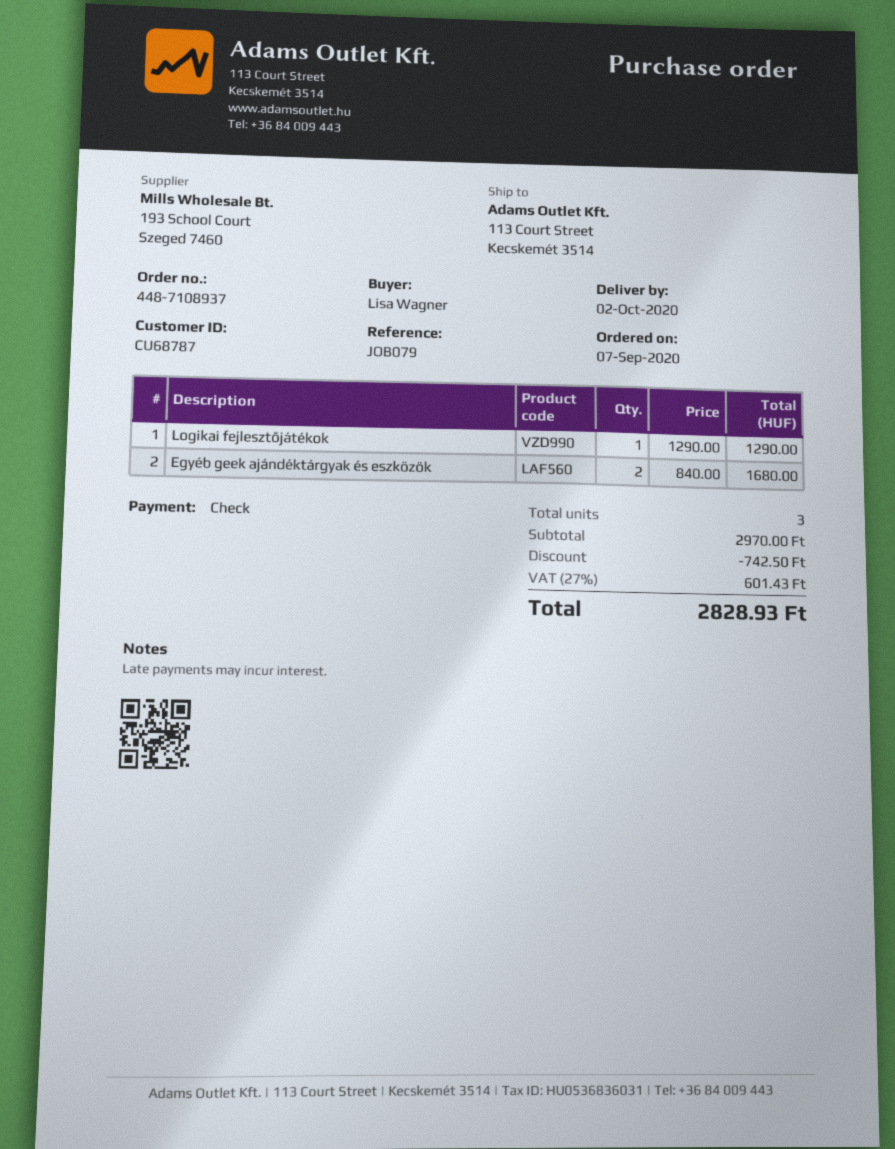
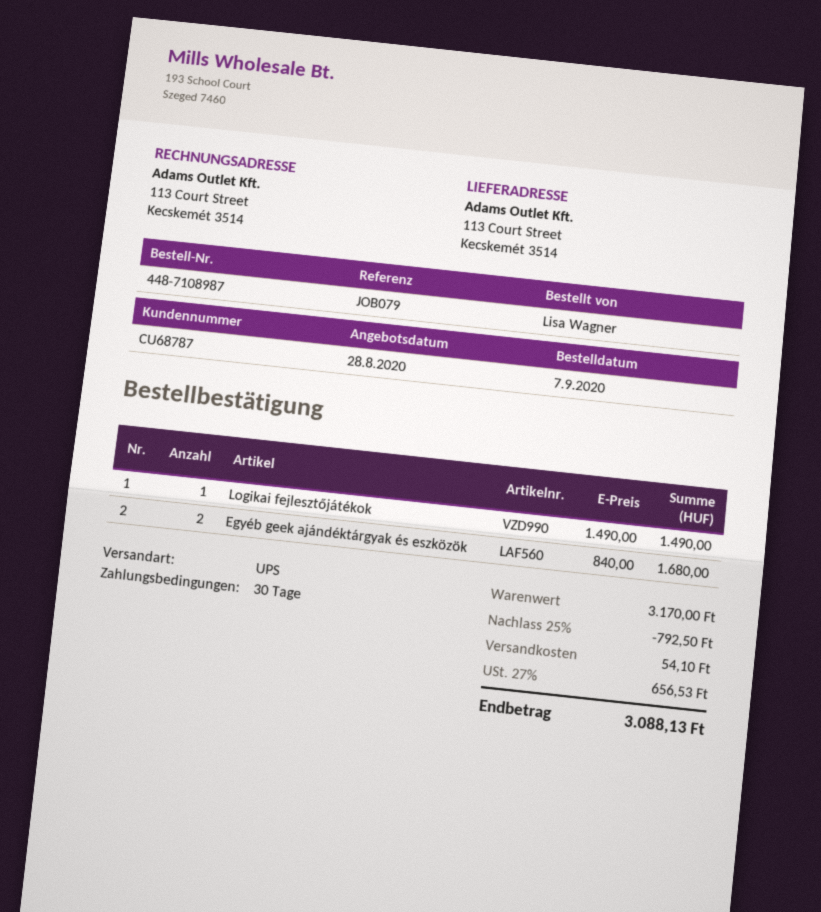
order number: 448-7108937 -> 448-7108987
Logikai fejlesztőjátékok: 1 x 1290.00 = 1290.00 -> 1 x 1490.00 = 1490.00
subtotal: 2970.00 -> 3170.00
discount: 742.50 -> 792.50
shipping: none -> 54.10
tax: 27% = 601.43 -> 27% = 656.53
total: 2828.93 -> 3088.13

